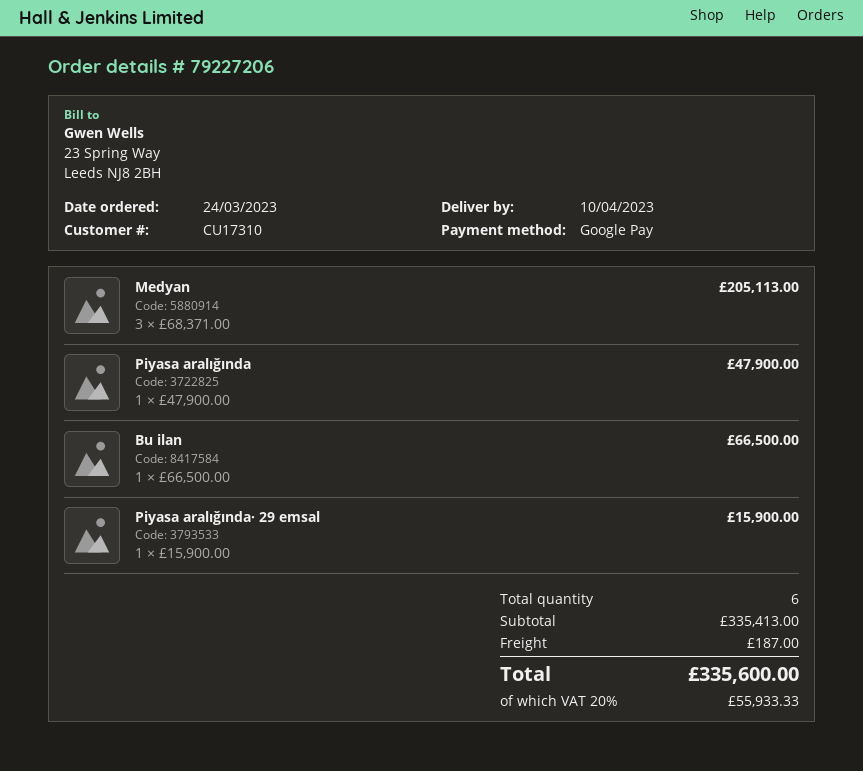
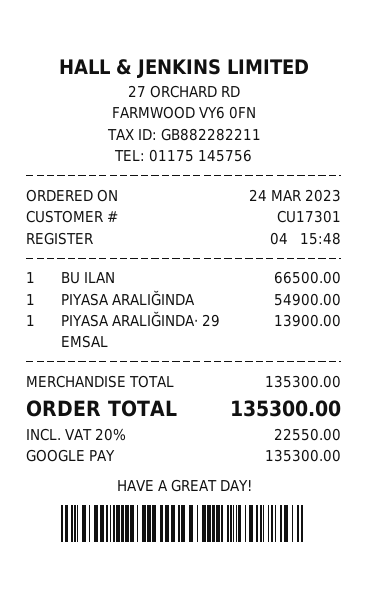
customer number: CU17310 -> CU17301
Medyan: 3 for 205113.00 -> none
Piyasa aralığında: 1 for 47900.00 -> 1 for 54900.00
Piyasa aralığında· 29 emsal: 1 for 15900.00 -> 1 for 13900.00
subtotal: 335413.00 -> 135300.00
shipping: 187.00 -> none
tax: 20% = 55933.33 -> 20% = 22550.00
total: 335600.00 -> 135300.00

